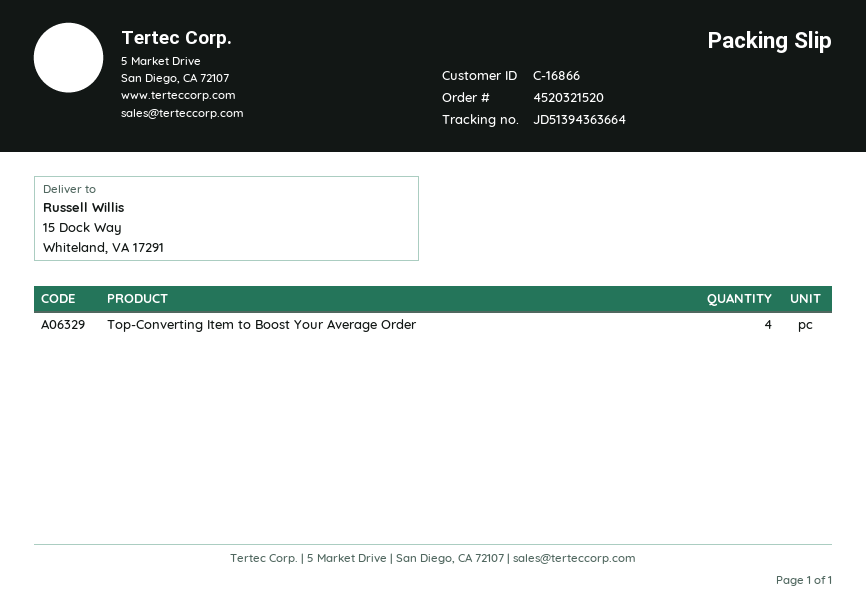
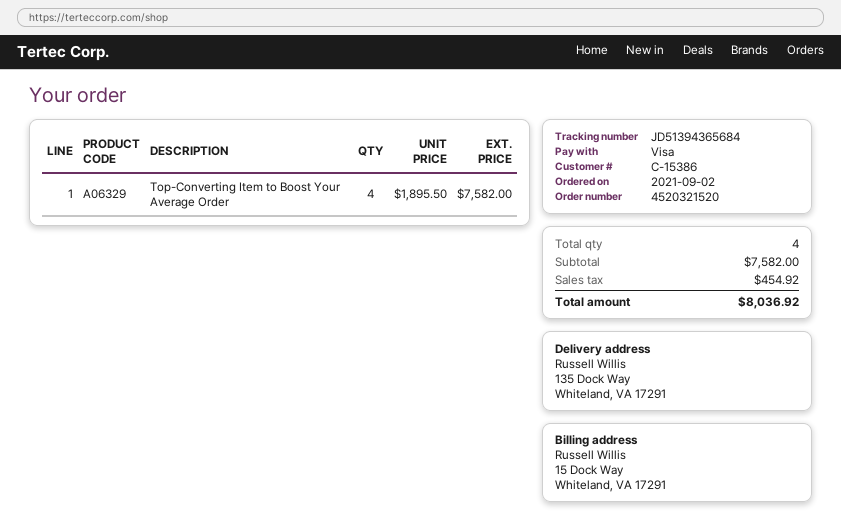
customer number: C-16866 -> C-15386
tracking number: JD51394363664 -> JD51394365684
ship to: 15 Dock Way, Whiteland, VA 17291 -> 135 Dock Way, Whiteland, VA 17291

